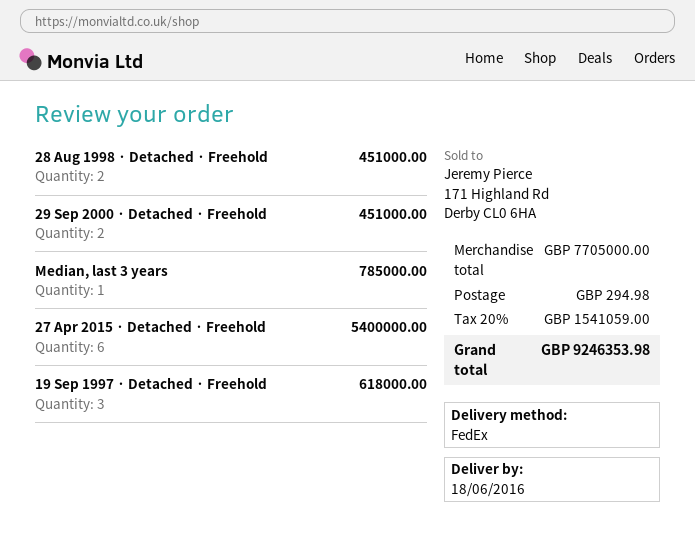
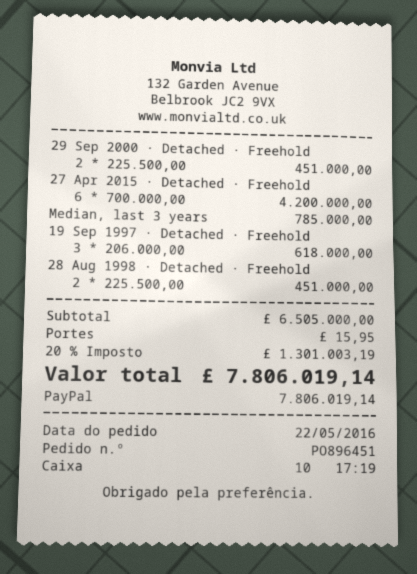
27 Apr 2015 · Detached · Freehold: 6 for 5400000.00 -> 6 for 4200000.00
subtotal: 7705000.00 -> 6505000.00
shipping: 294.98 -> 15.95
tax: 20% = 1541059.00 -> 20% = 1301003.19
total: 9246353.98 -> 7806019.14

